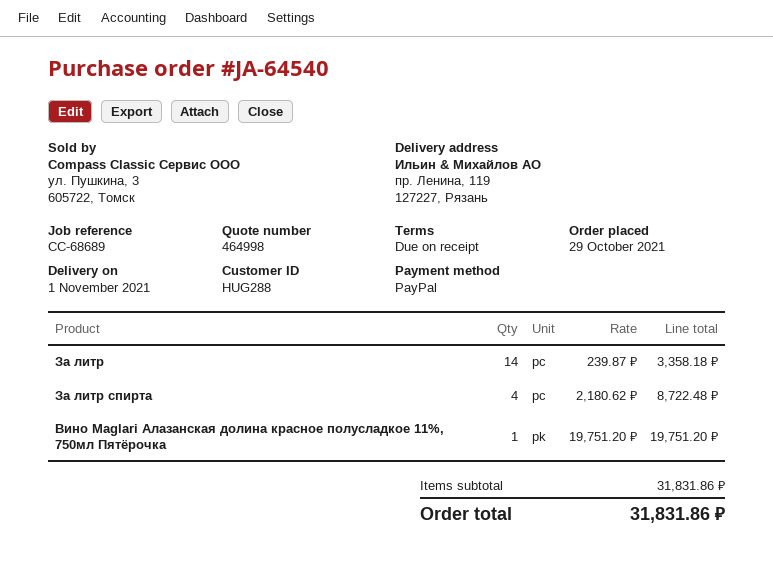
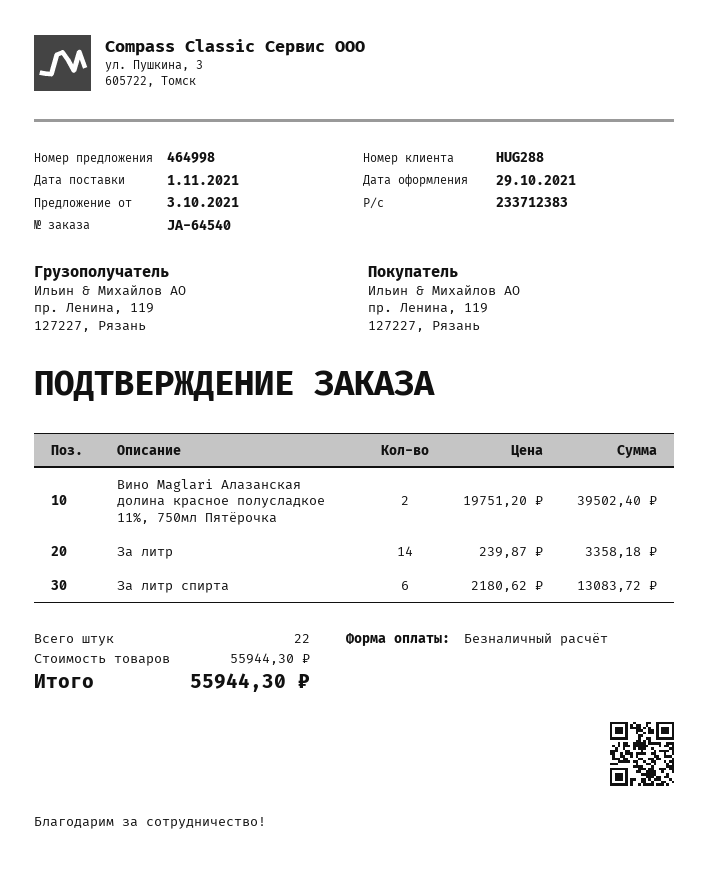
payment method: PayPal -> bank transfer
За литр спирта: 4 x 2180.62 = 8722.48 -> 6 x 2180.62 = 13083.72
Вино Maglari Алазанская долина красное полусладкое 11%, 750мл Пятёрочка: 1 x 19751.20 = 19751.20 -> 2 x 19751.20 = 39502.40
subtotal: 31831.86 -> 55944.30
total: 31831.86 -> 55944.30

